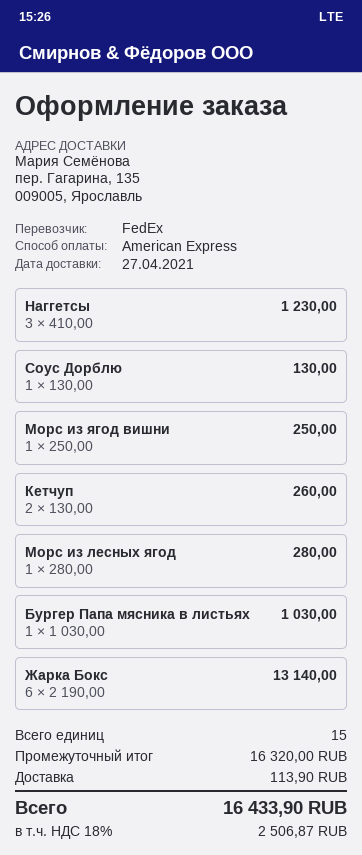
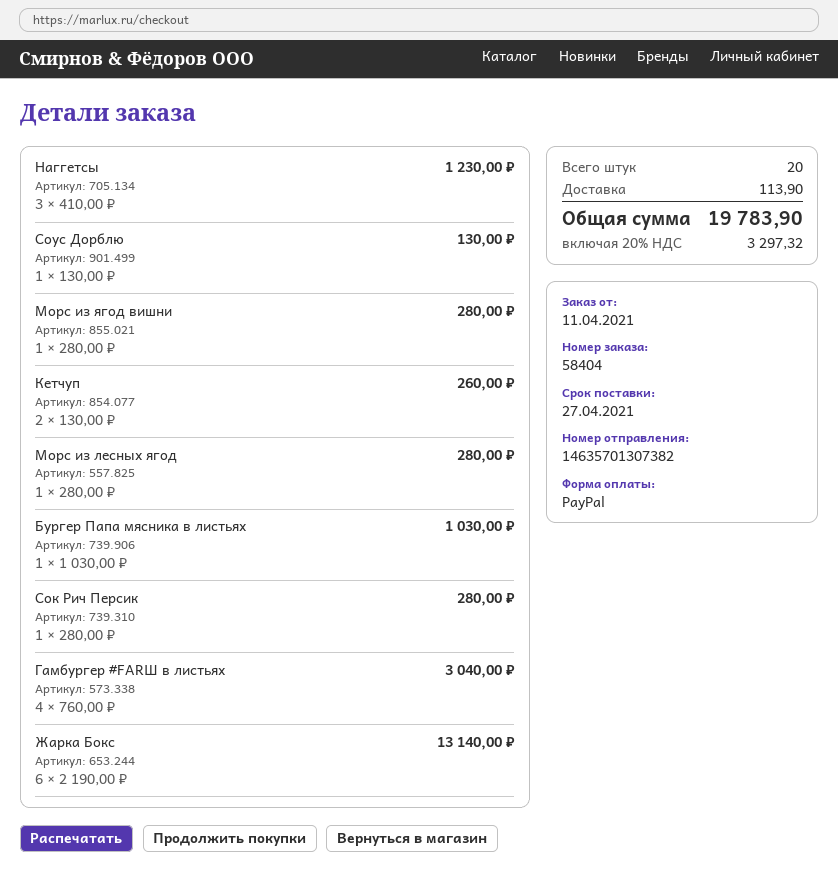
payment method: American Express -> PayPal
Морс из ягод вишни: 1 x 250.00 = 250.00 -> 1 x 280.00 = 280.00
Сок Рич Персик: none -> 1 x 280.00 = 280.00
Гамбургер #FARШ в листьях: none -> 4 x 760.00 = 3040.00
total quantity: 15 -> 20
tax: 18% = 2506.87 -> 20% = 3297.32
total: 16433.90 -> 19783.90

